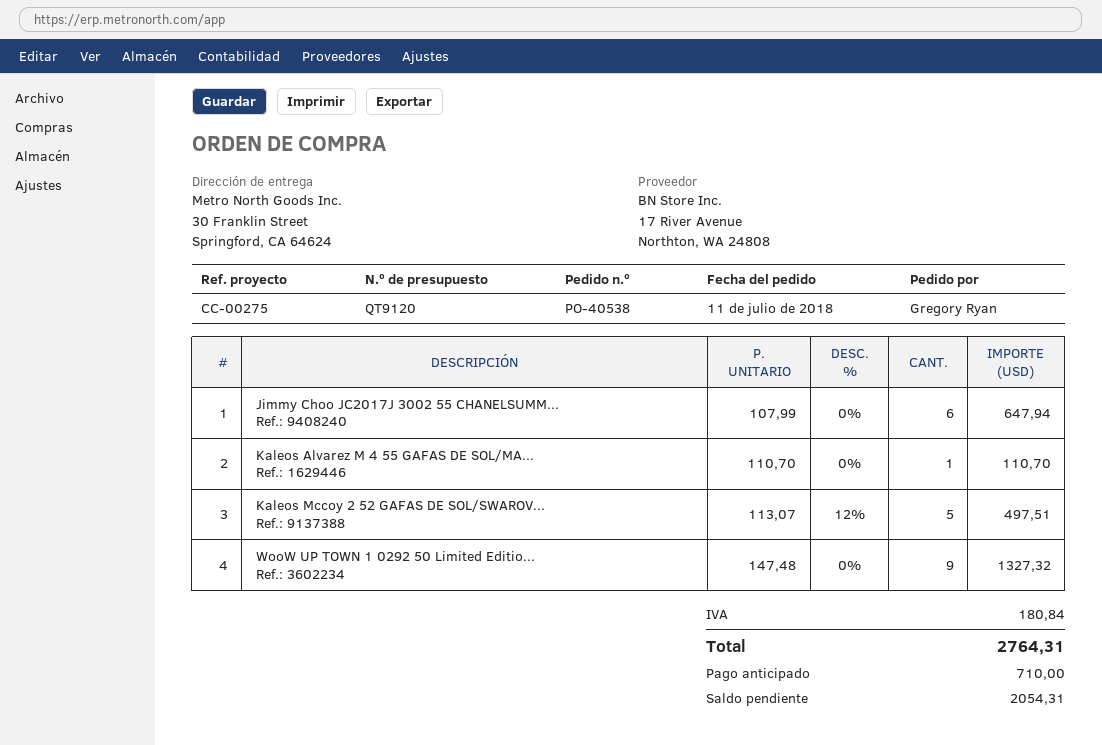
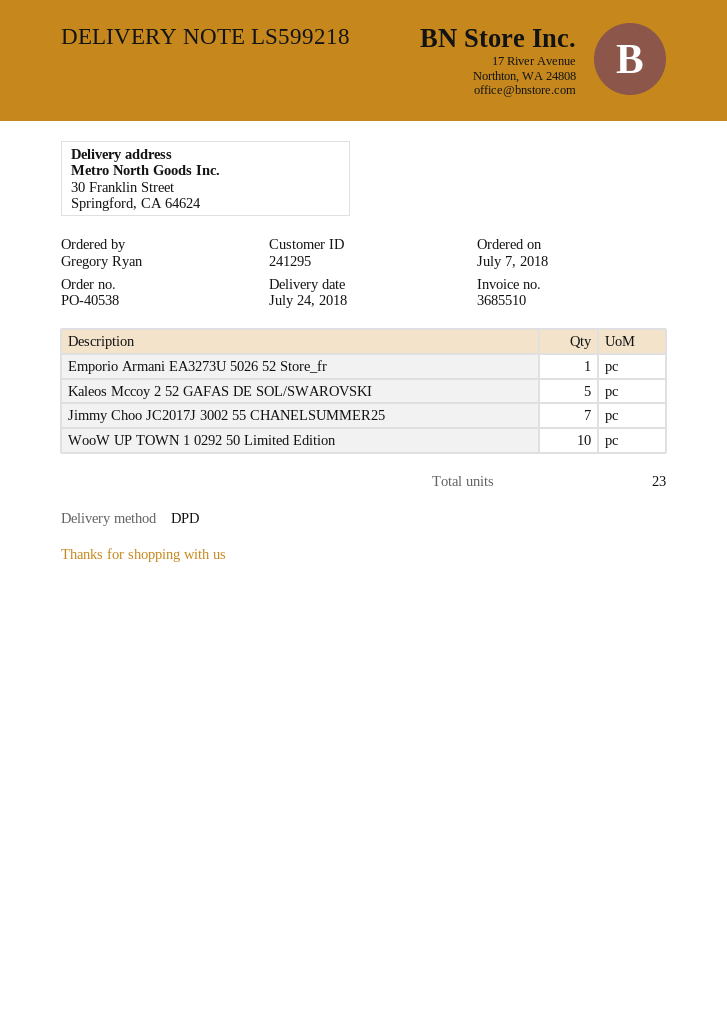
order date: 2018-07-11 -> 2018-07-07
Jimmy Choo JC2017J 3002 55 CHANELSUMM...: 6 -> 7
Kaleos Alvarez M 4 55 GAFAS DE SOL/MA...: 1 -> none
WooW UP TOWN 1 0292 50 Limited Editio...: 9 -> 10
Emporio Armani EA3273U 5026 52 Store_fr: none -> 1

